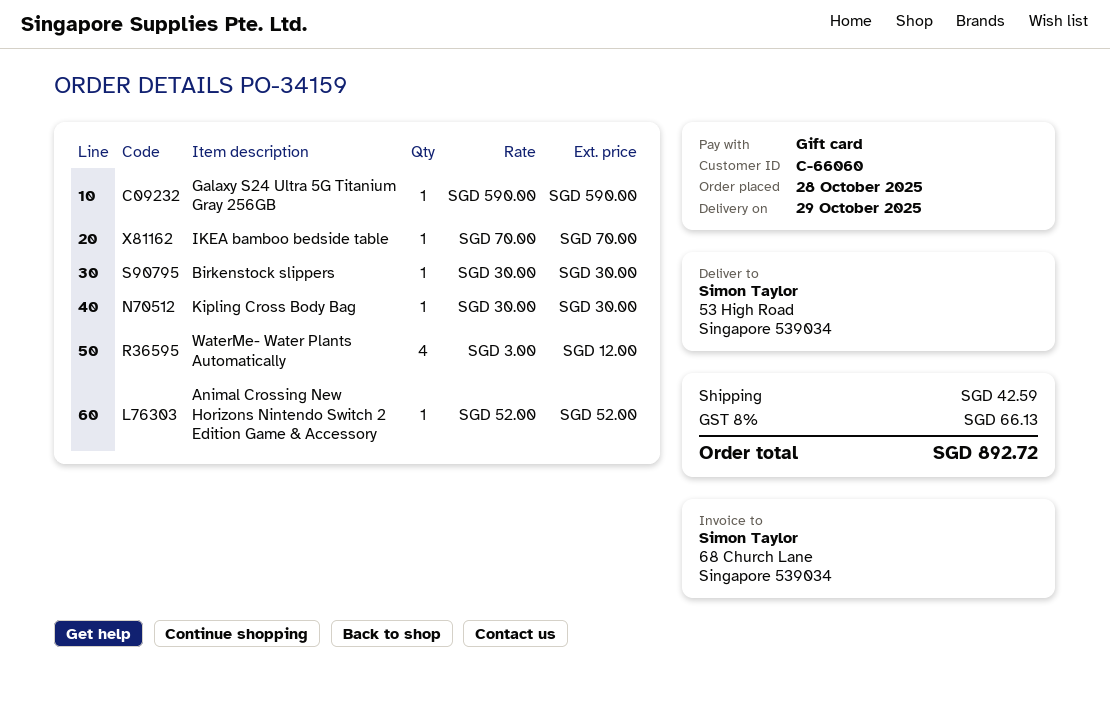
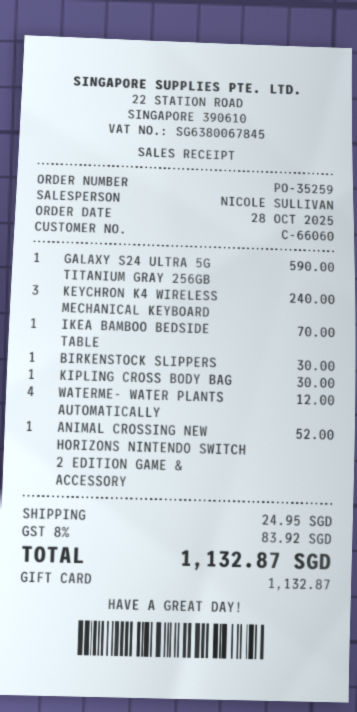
order number: PO-34159 -> PO-35259
KEYCHRON K4 WIRELESS MECHANICAL KEYBOARD: none -> 3 for 240.00
shipping: 42.59 -> 24.95
tax: 8% = 66.13 -> 8% = 83.92
total: 892.72 -> 1132.87

